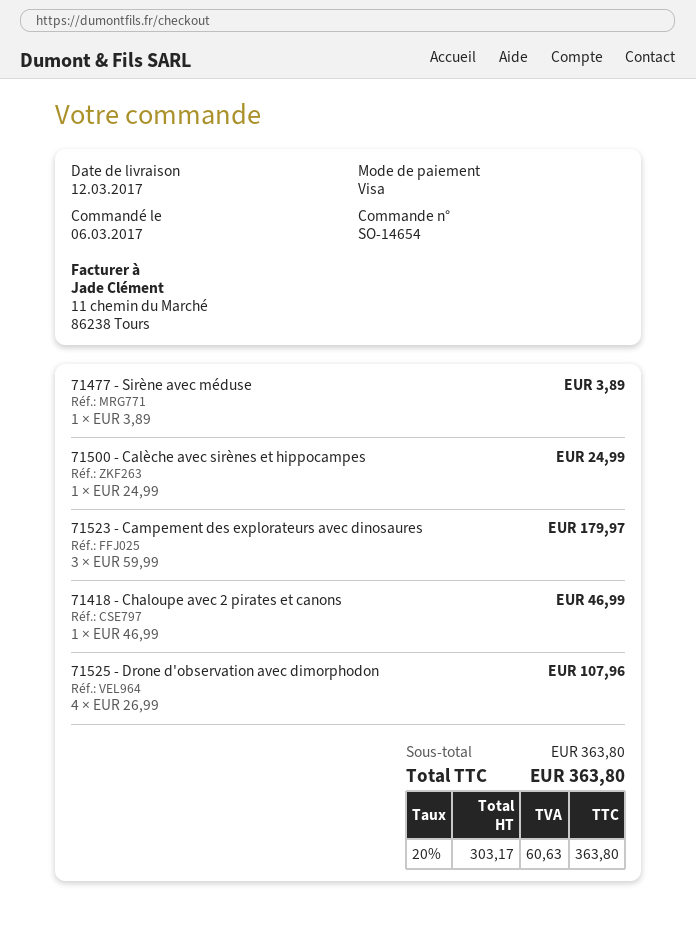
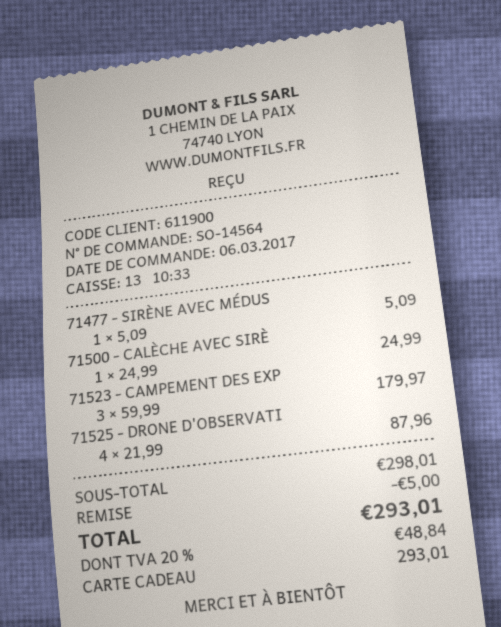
order number: SO-14654 -> SO-14564
payment method: Visa -> gift card
71477 - Sirène avec méduse: 1 x 3.89 = 3.89 -> 1 x 5.09 = 5.09
71418 - Chaloupe avec 2 pirates et canons: 1 x 46.99 = 46.99 -> none
71525 - Drone d'observation avec dimorphodon: 4 x 26.99 = 107.96 -> 4 x 21.99 = 87.96
subtotal: 363.80 -> 298.01
discount: none -> 5.00
tax: 20% = 60.63 -> 20% = 48.84
total: 363.80 -> 293.01

